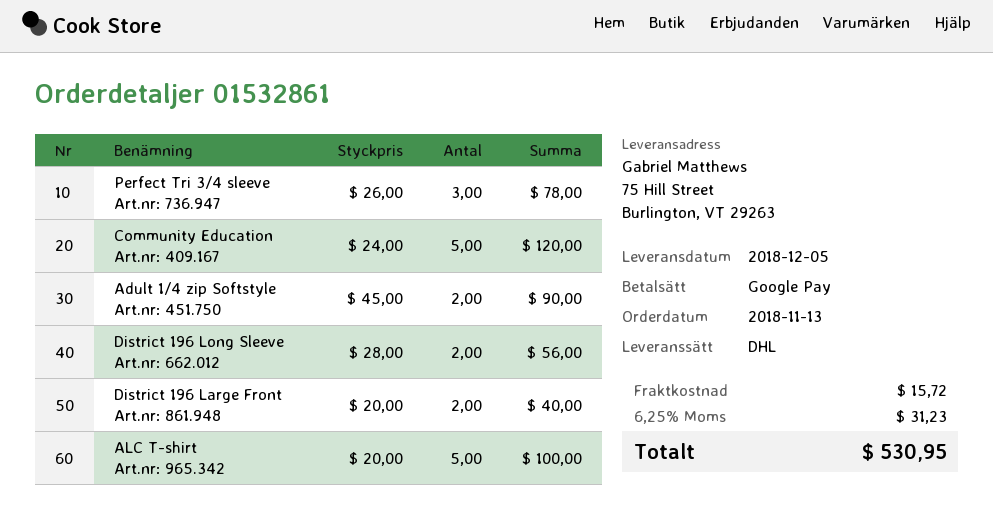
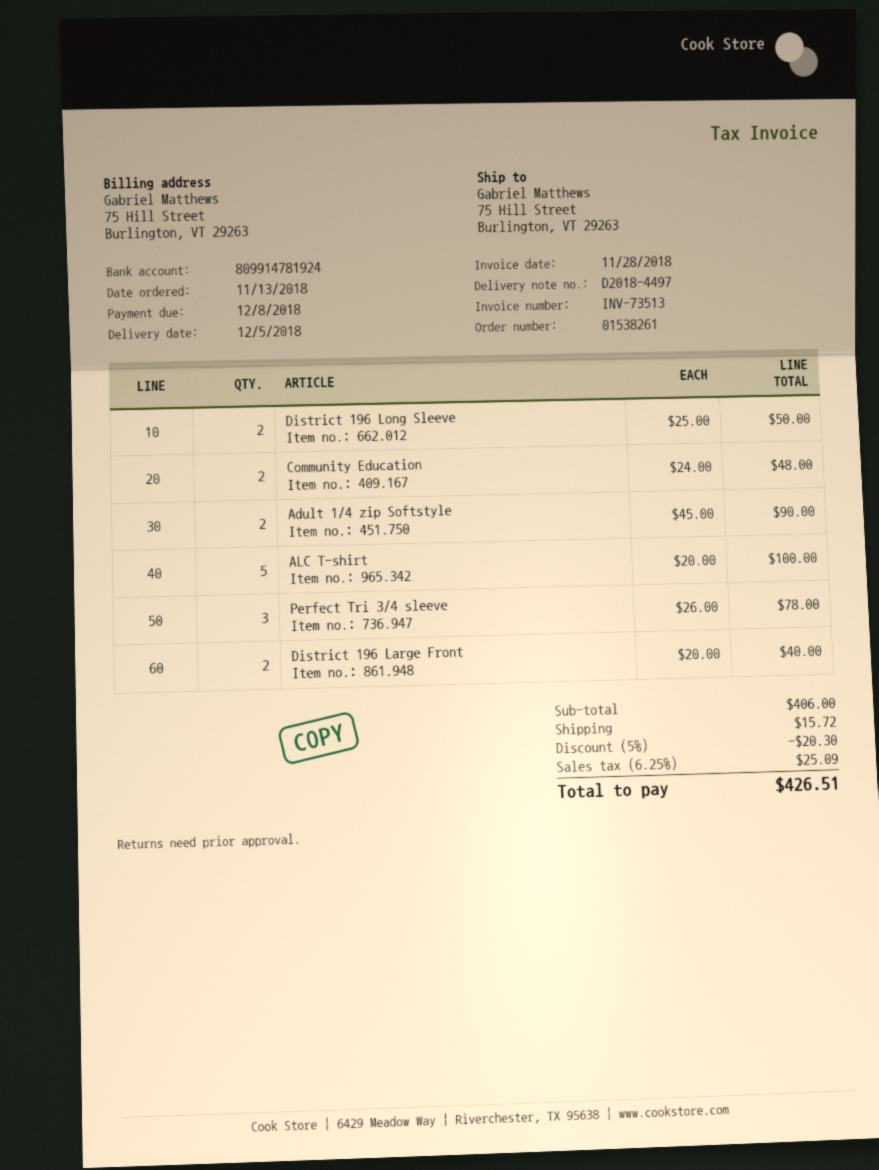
order number: 01532861 -> 01538261
Community Education: 5 x 24.00 = 120.00 -> 2 x 24.00 = 48.00
District 196 Long Sleeve: 2 x 28.00 = 56.00 -> 2 x 25.00 = 50.00
discount: none -> 5% = 20.30
tax: 6.25% = 31.23 -> 6.25% = 25.09
total: 530.95 -> 426.51

